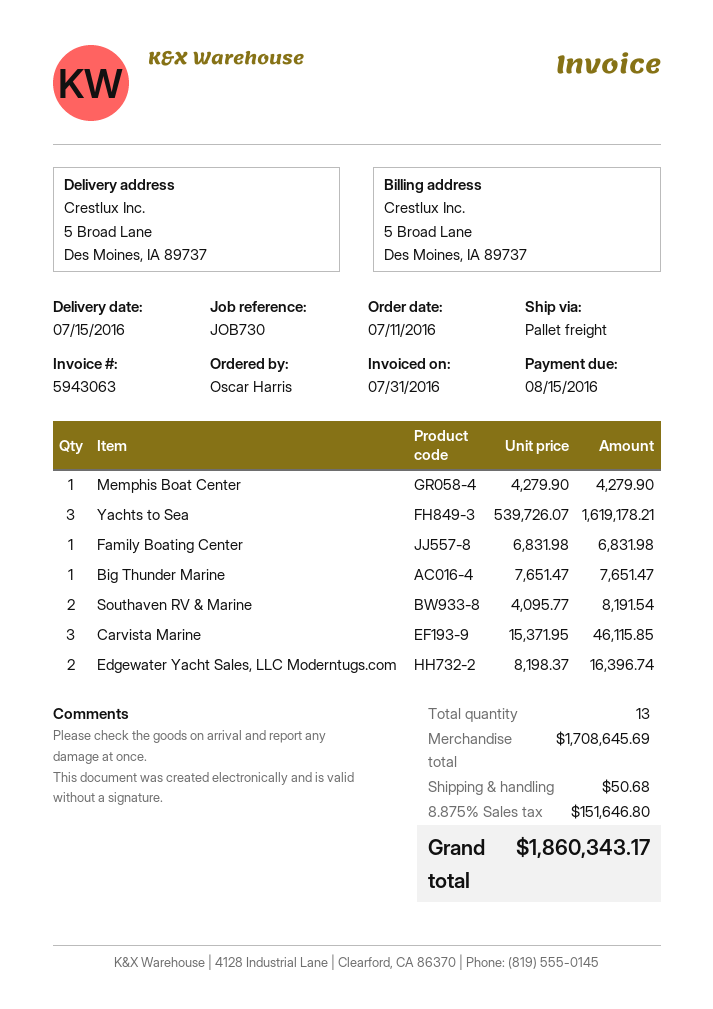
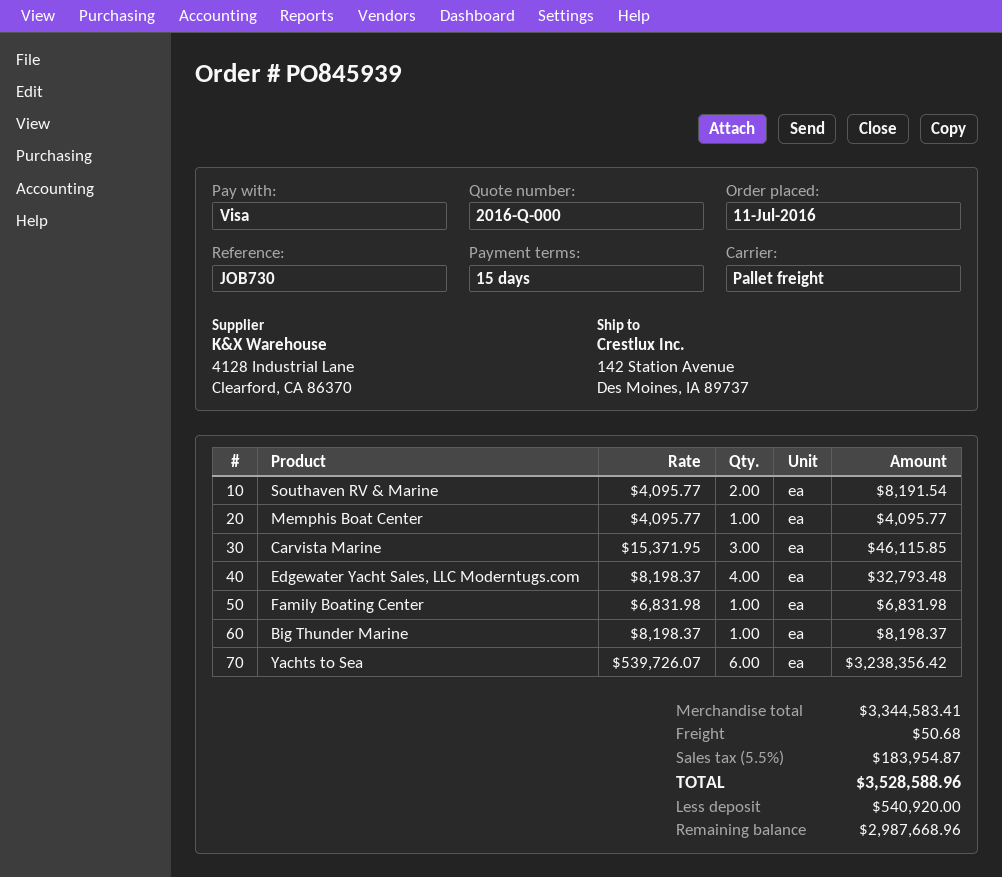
ship to: 5 Broad Lane, Des Moines, IA 89737 -> 142 Station Avenue, Des Moines, IA 89737
Memphis Boat Center: 1 x 4279.90 = 4279.90 -> 1 x 4095.77 = 4095.77
Yachts to Sea: 3 x 539726.07 = 1619178.21 -> 6 x 539726.07 = 3238356.42
Big Thunder Marine: 1 x 7651.47 = 7651.47 -> 1 x 8198.37 = 8198.37
Edgewater Yacht Sales, LLC Moderntugs.com: 2 x 8198.37 = 16396.74 -> 4 x 8198.37 = 32793.48
subtotal: 1708645.69 -> 3344583.41
tax: 8.875% = 151646.80 -> 5.5% = 183954.87
total: 1860343.17 -> 3528588.96

